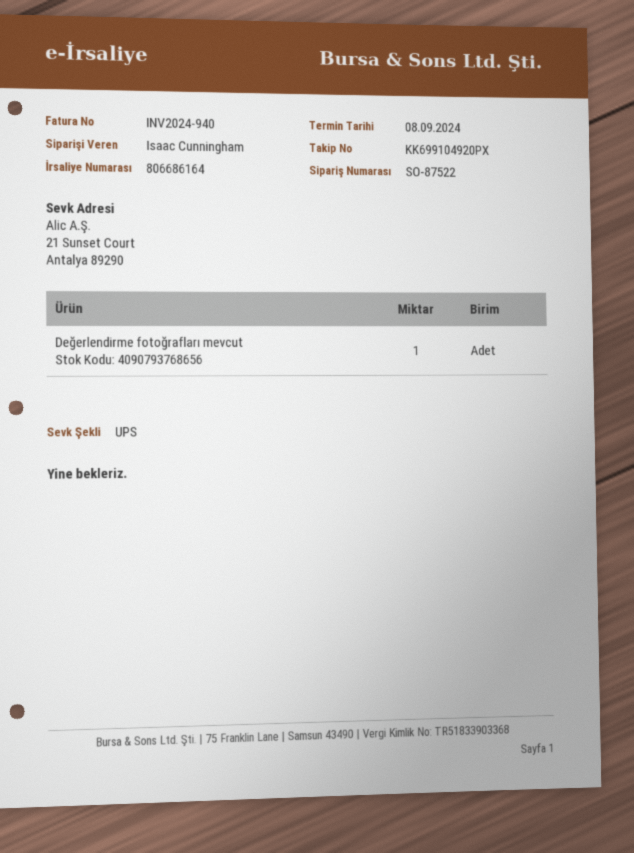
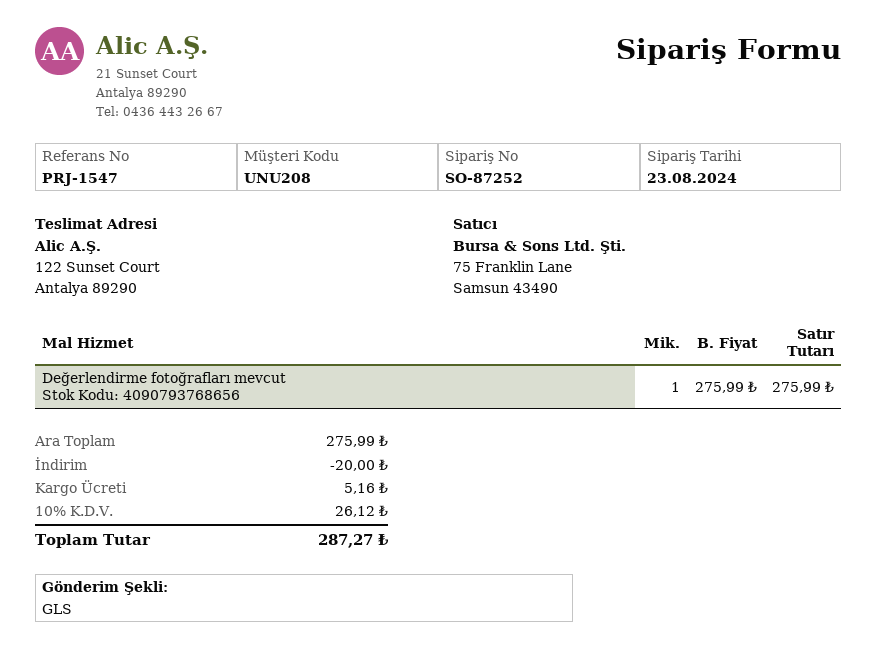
order number: SO-87522 -> SO-87252
shipping method: UPS -> GLS
ship to: 21 Sunset Court, Antalya 89290 -> 122 Sunset Court, Antalya 89290

